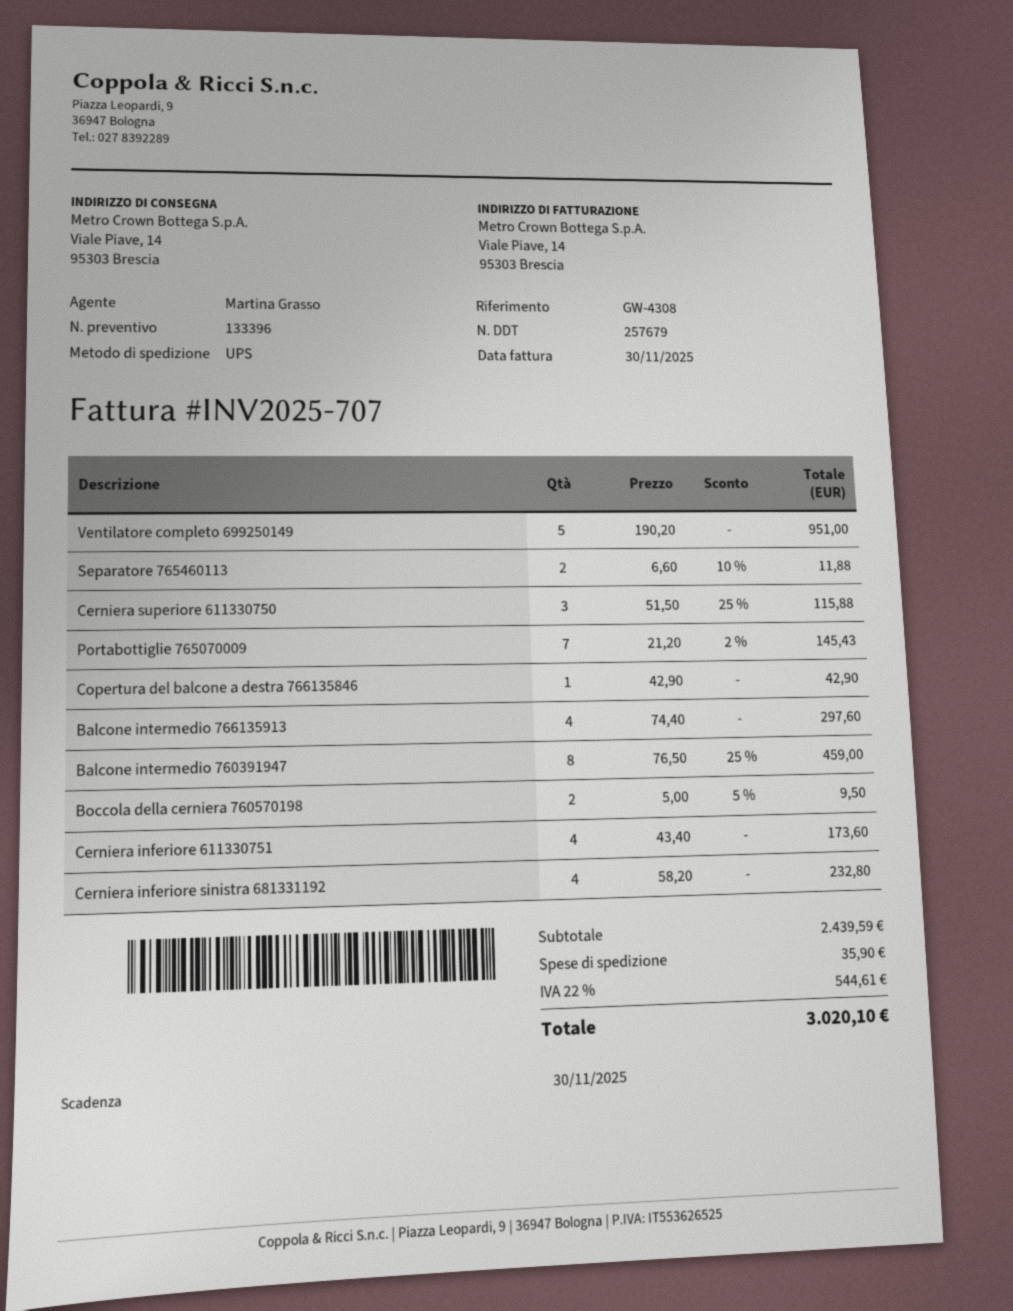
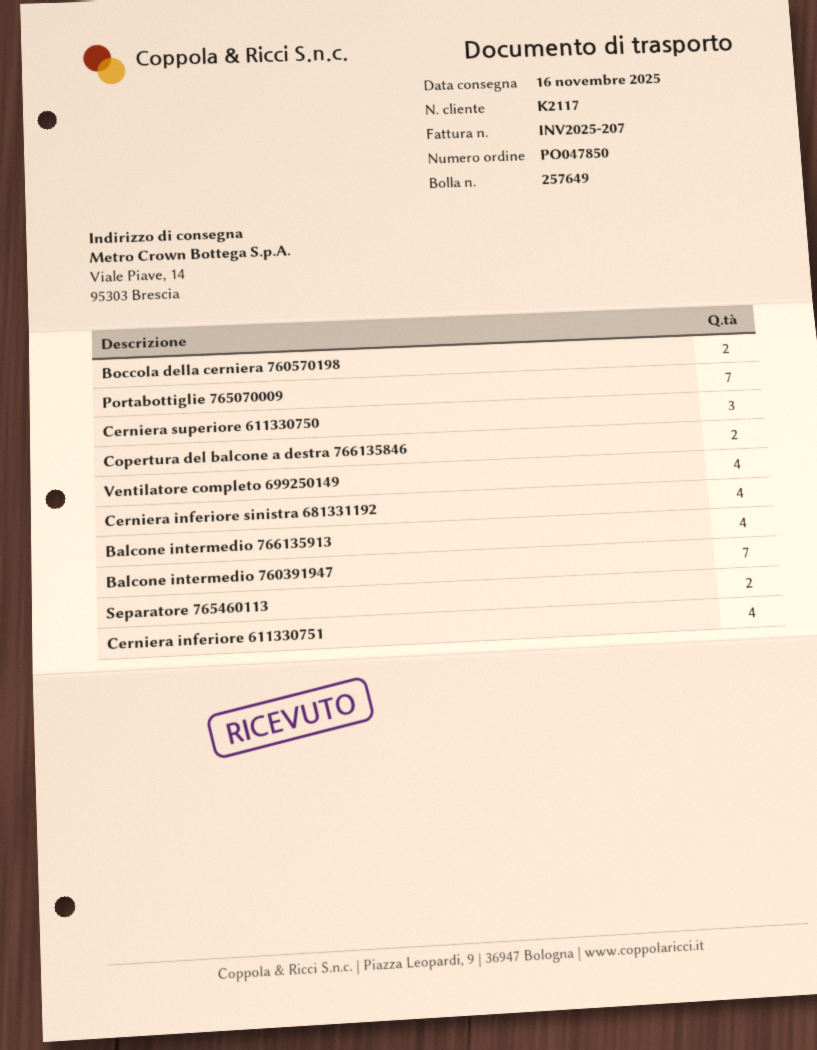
delivery note number: 257679 -> 257649
invoice number: INV2025-707 -> INV2025-207
Ventilatore completo 699250149: 5 -> 4
Copertura del balcone a destra 766135846: 1 -> 2
Balcone intermedio 760391947: 8 -> 7

